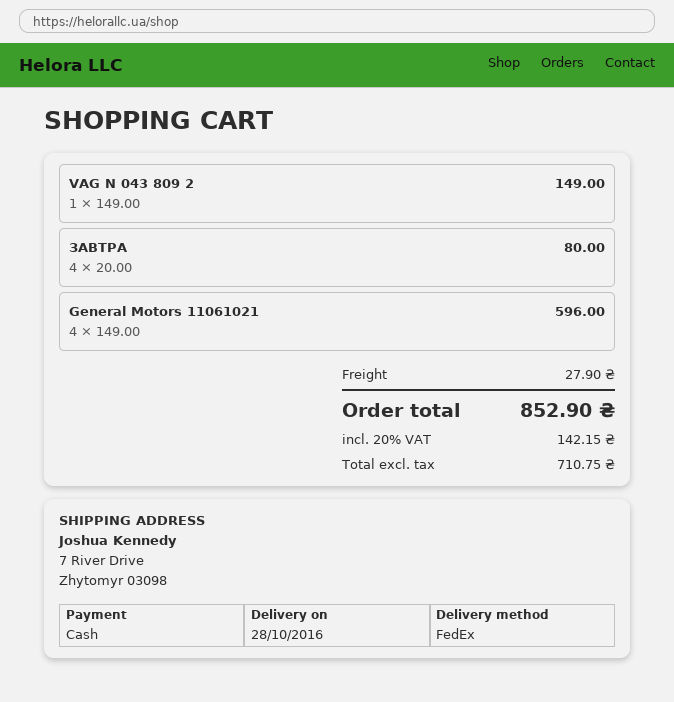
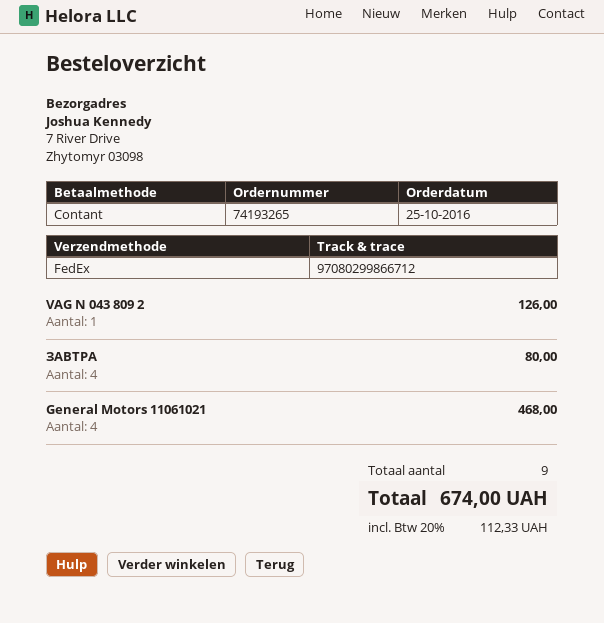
VAG N 043 809 2: 1 for 149.00 -> 1 for 126.00
General Motors 11061021: 4 for 596.00 -> 4 for 468.00
shipping: 27.90 -> none
tax: 20% = 142.15 -> 20% = 112.33
total: 852.90 -> 674.00

